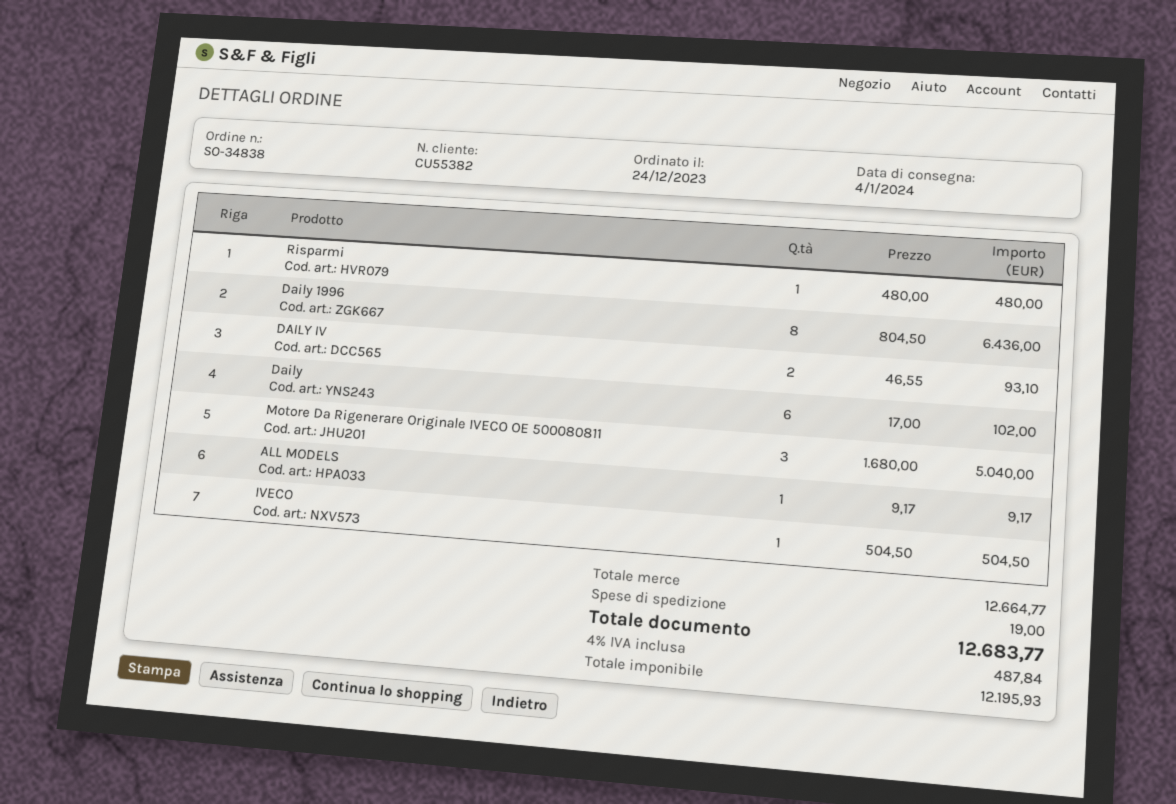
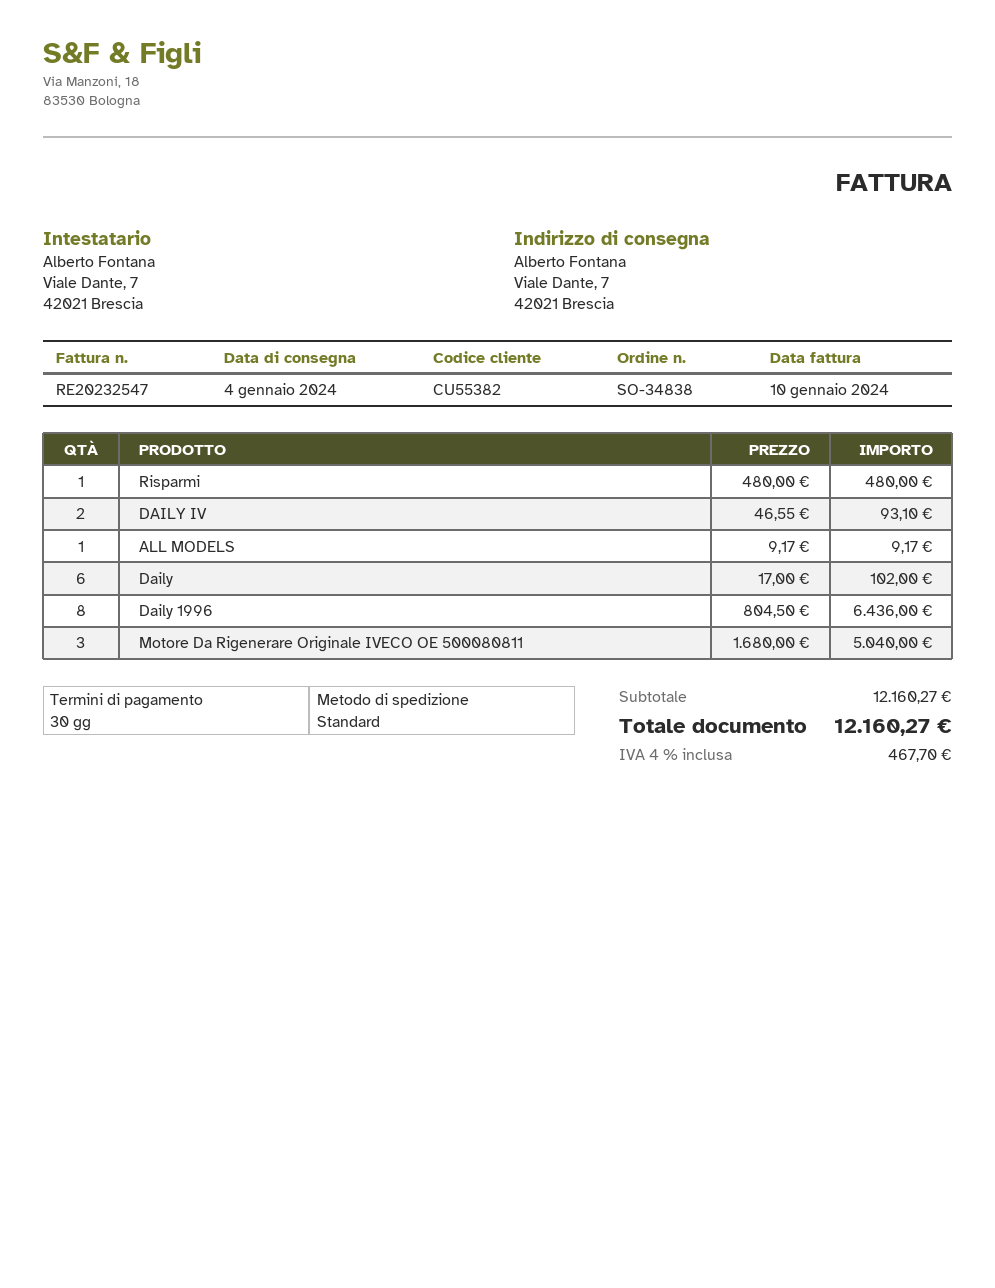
IVECO: 1 x 504.50 = 504.50 -> none
subtotal: 12664.77 -> 12160.27
shipping: 19.00 -> none
tax: 4% = 487.84 -> 4% = 467.70
total: 12683.77 -> 12160.27

